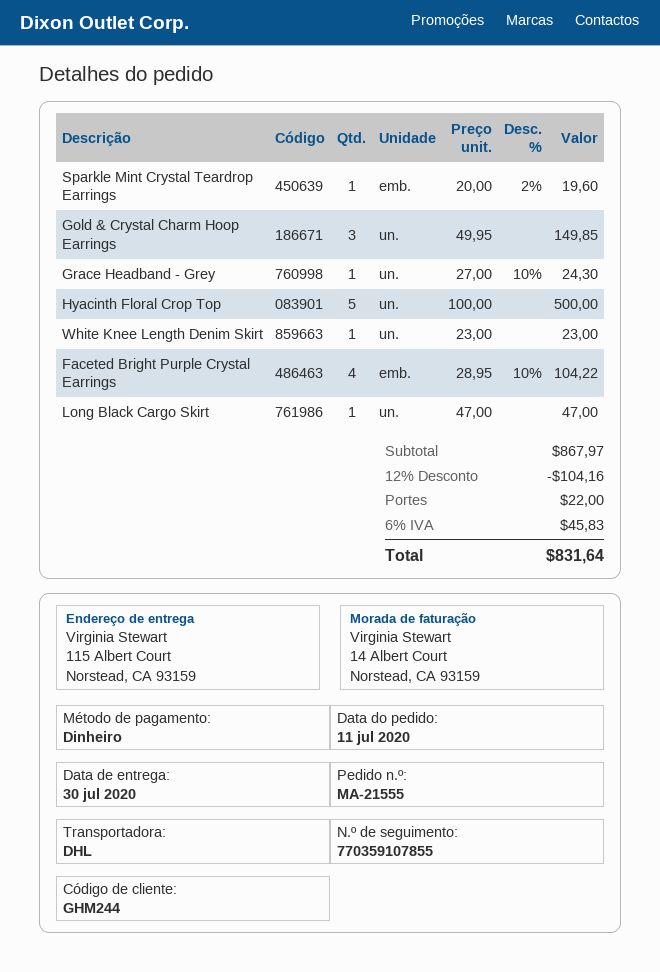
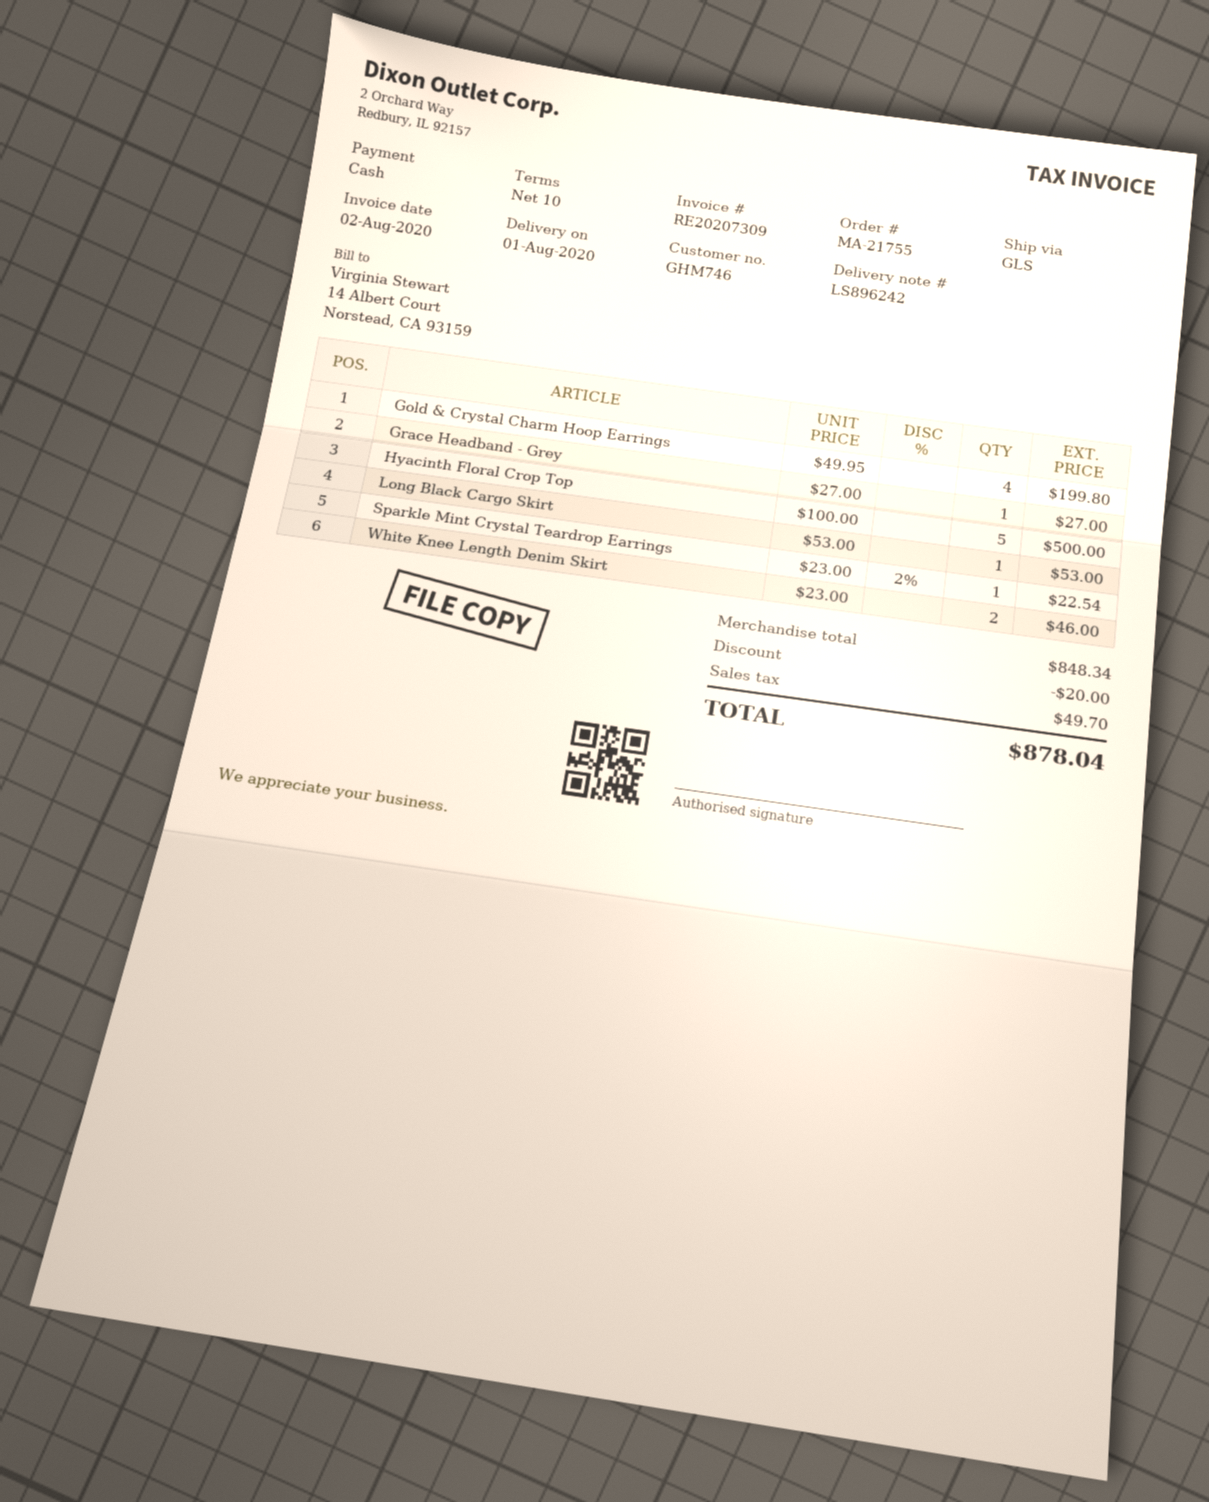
order number: MA-21555 -> MA-21755
delivery date: 2020-07-30 -> 2020-08-01
customer number: GHM244 -> GHM746
shipping method: DHL -> GLS
Sparkle Mint Crystal Teardrop Earrings: 1 x 20.00 - 2% = 19.60 -> 1 x 23.00 - 2% = 22.54
Gold & Crystal Charm Hoop Earrings: 3 x 49.95 = 149.85 -> 4 x 49.95 = 199.80
Grace Headband - Grey: 1 x 27.00 - 10% = 24.30 -> 1 x 27.00 = 27.00
White Knee Length Denim Skirt: 1 x 23.00 = 23.00 -> 2 x 23.00 = 46.00
Faceted Bright Purple Crystal Earrings: 4 x 28.95 - 10% = 104.22 -> none
Long Black Cargo Skirt: 1 x 47.00 = 47.00 -> 1 x 53.00 = 53.00
subtotal: 867.97 -> 848.34
discount: 104.16 -> 20.00
shipping: 22.00 -> none
tax: 45.83 -> 49.70
total: 831.64 -> 878.04

